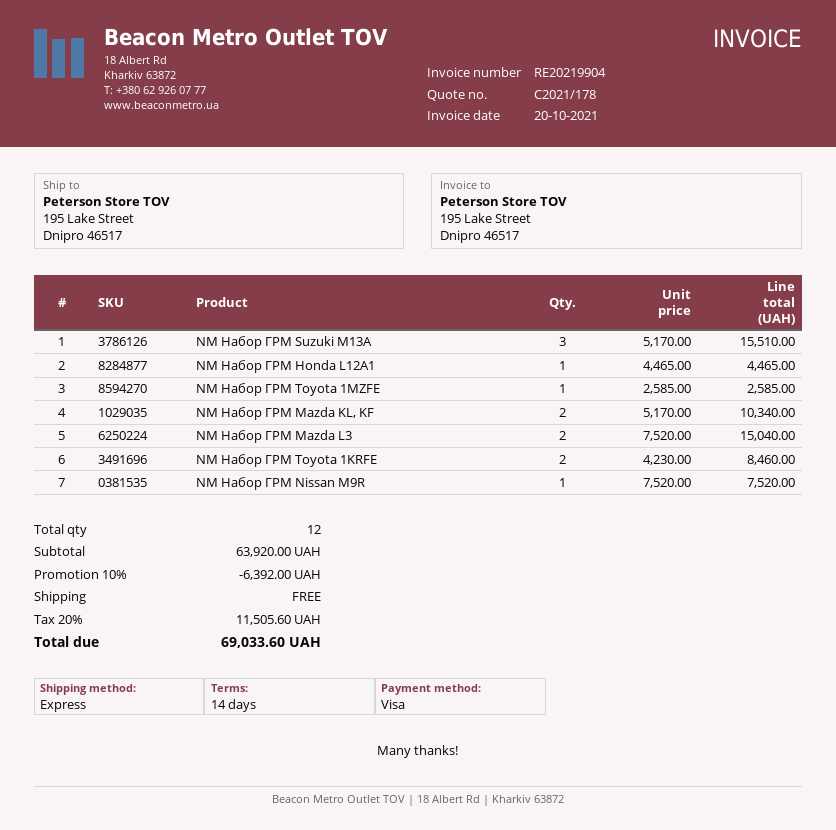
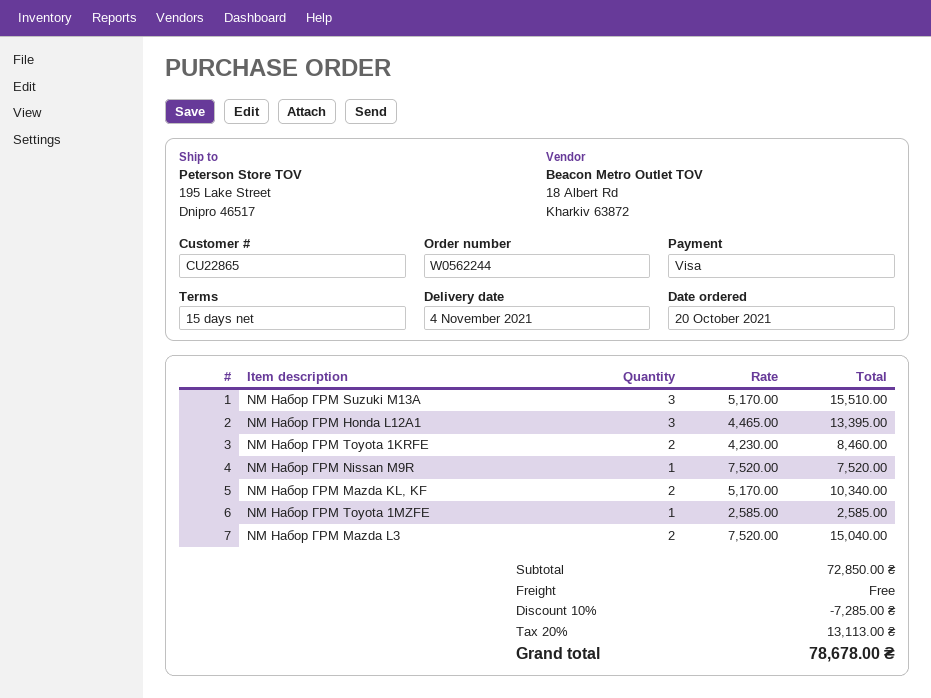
payment terms: 14 days -> 15 days
NM Набор ГРМ Honda L12A1: 1 x 4465.00 = 4465.00 -> 3 x 4465.00 = 13395.00
subtotal: 63920.00 -> 72850.00
discount: 10% = 6392.00 -> 10% = 7285.00
tax: 20% = 11505.60 -> 20% = 13113.00
total: 69033.60 -> 78678.00

